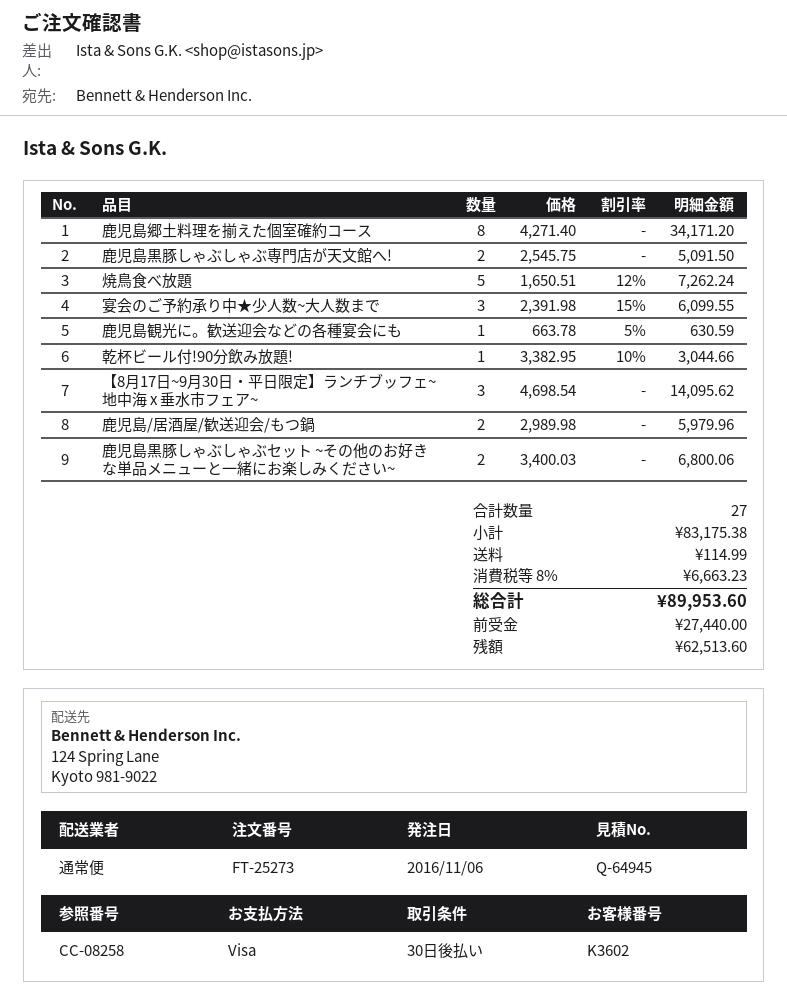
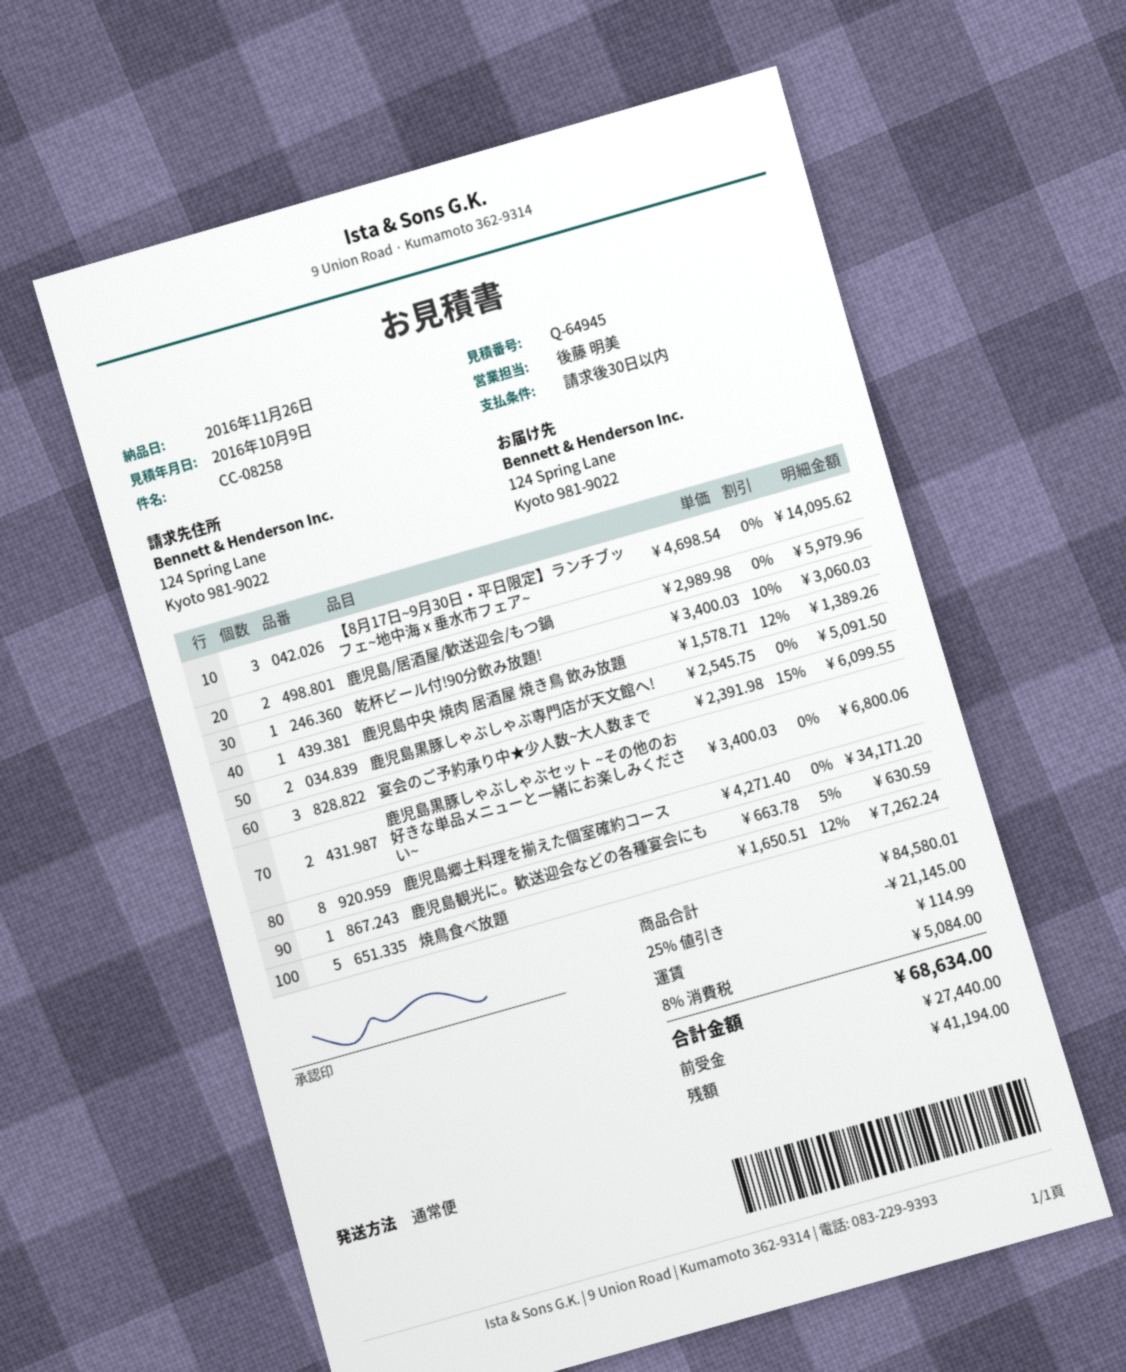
乾杯ビール付!90分飲み放題!: 1 x 3382.95 - 10% = 3044.66 -> 1 x 3400.03 - 10% = 3060.03
鹿児島中央 焼肉 居酒屋 焼き鳥 飲み放題: none -> 1 x 1578.71 - 12% = 1389.26
subtotal: 83175.38 -> 84580.01
discount: none -> 25% = 21145.00
tax: 8% = 6663.23 -> 8% = 5084.00
total: 89953.60 -> 68634.00
balance: 62513.60 -> 41194.00

